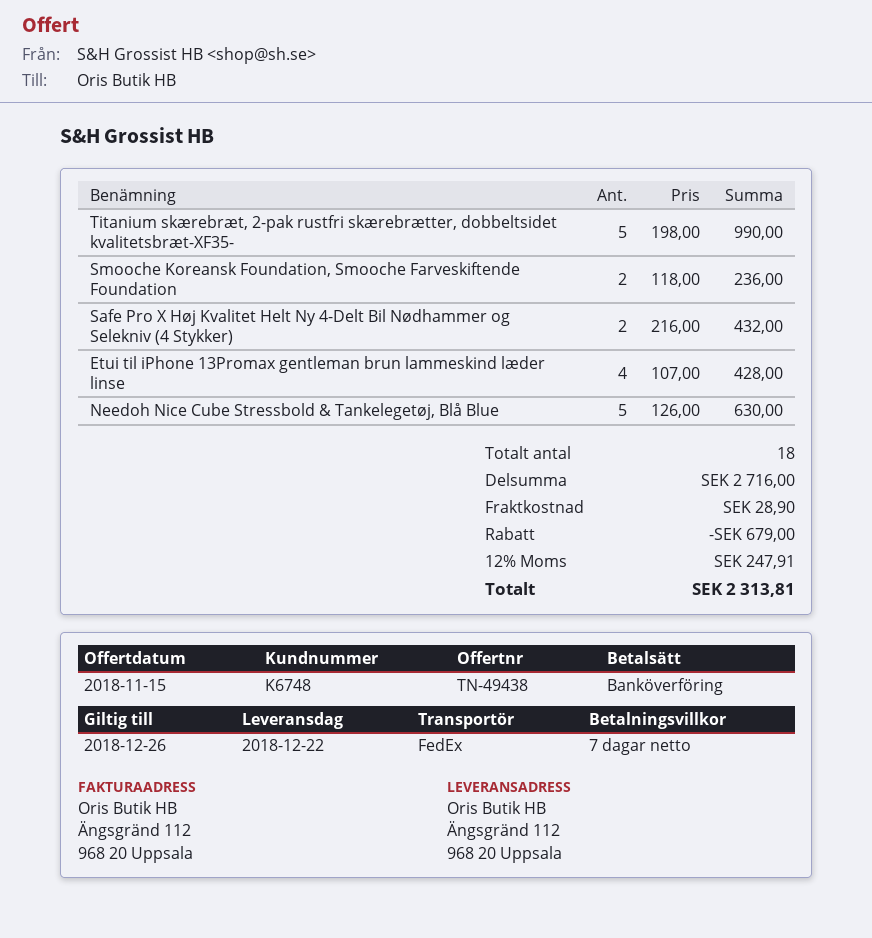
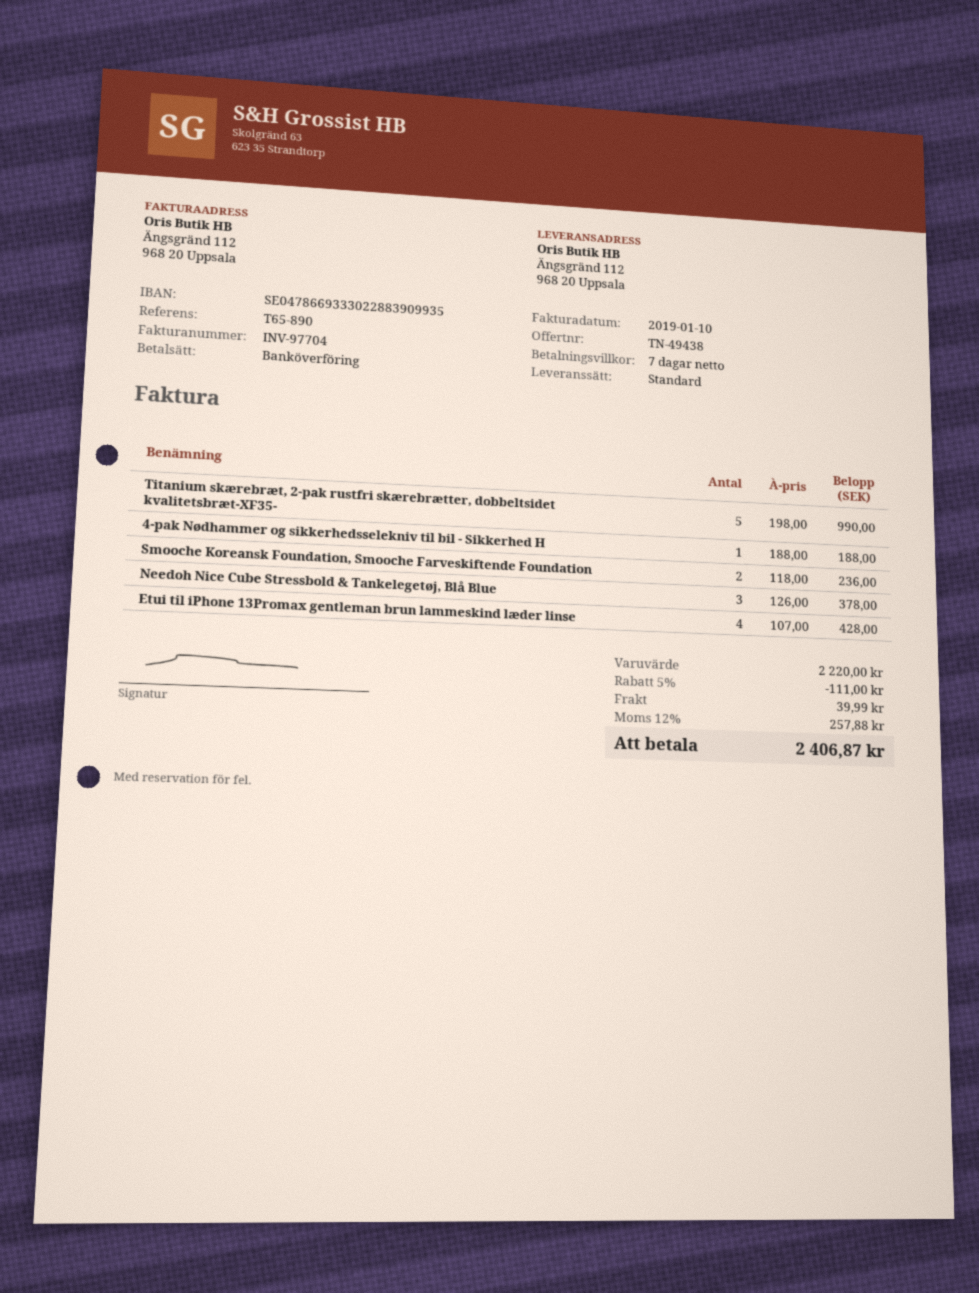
shipping method: FedEx -> standard
Safe Pro X Høj Kvalitet Helt Ny 4-Delt Bil Nødhammer og Selekniv (4 Stykker): 2 x 216.00 = 432.00 -> none
Needoh Nice Cube Stressbold & Tankelegetøj, Blå Blue: 5 x 126.00 = 630.00 -> 3 x 126.00 = 378.00
4-pak Nødhammer og sikkerhedsselekniv til bil - Sikkerhed H: none -> 1 x 188.00 = 188.00
subtotal: 2716.00 -> 2220.00
discount: 679.00 -> 111.00
shipping: 28.90 -> 39.99
tax: 12% = 247.91 -> 12% = 257.88
total: 2313.81 -> 2406.87

